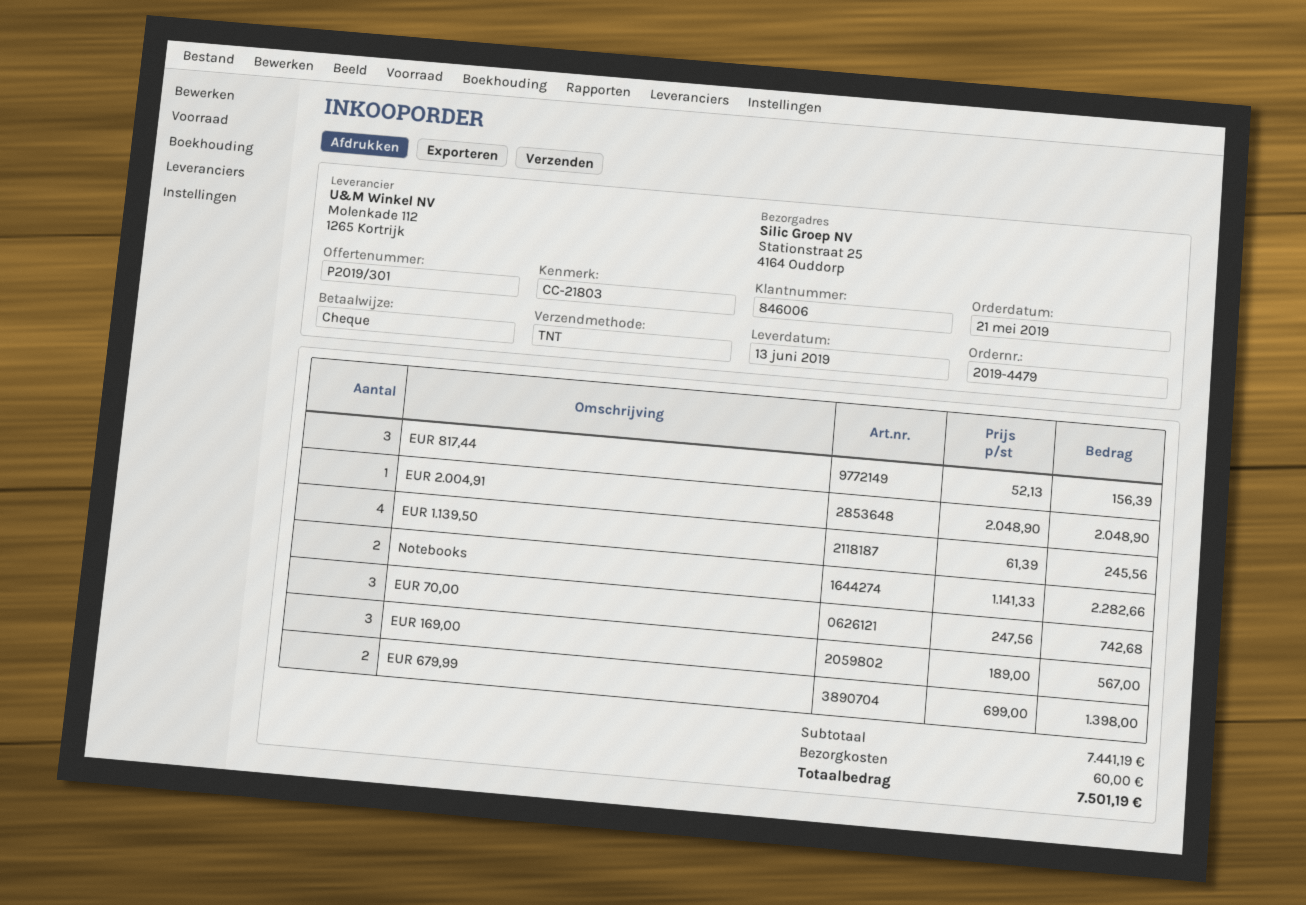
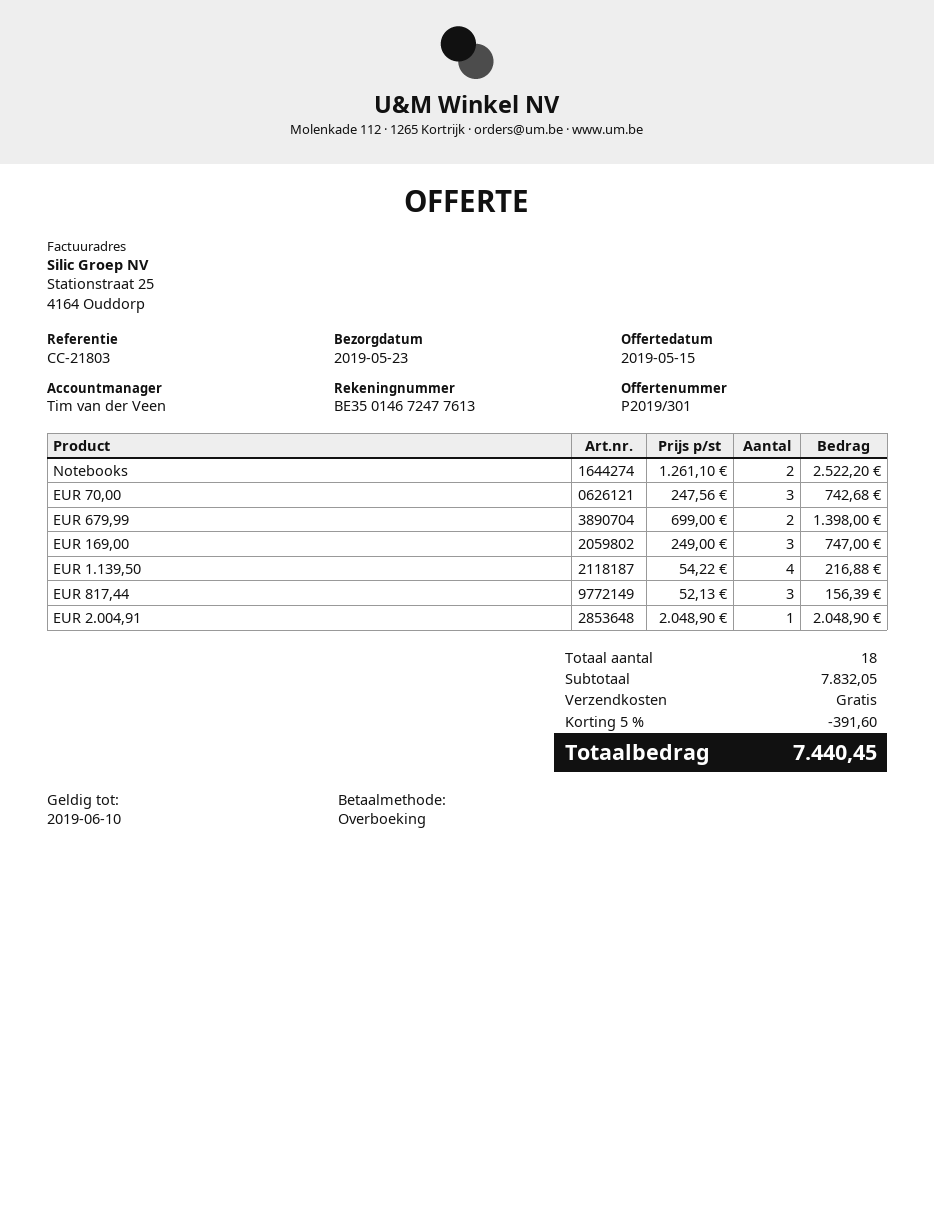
delivery date: 2019-06-13 -> 2019-05-23
payment method: cheque -> bank transfer
EUR 1.139,50: 4 x 61.39 = 245.56 -> 4 x 54.22 = 216.88
Notebooks: 2 x 1141.33 = 2282.66 -> 2 x 1261.10 = 2522.20
EUR 169,00: 3 x 189.00 = 567.00 -> 3 x 249.00 = 747.00
subtotal: 7441.19 -> 7832.05
discount: none -> 5% = 391.60
shipping: 60.00 -> 0.00
total: 7501.19 -> 7440.45

